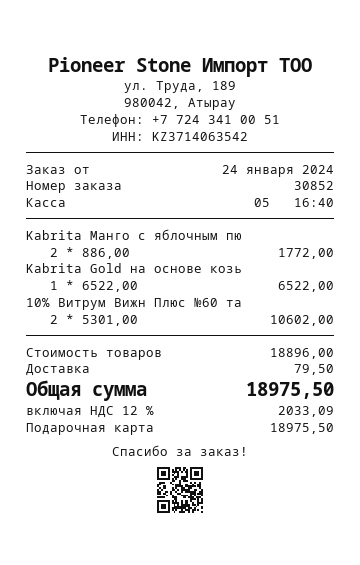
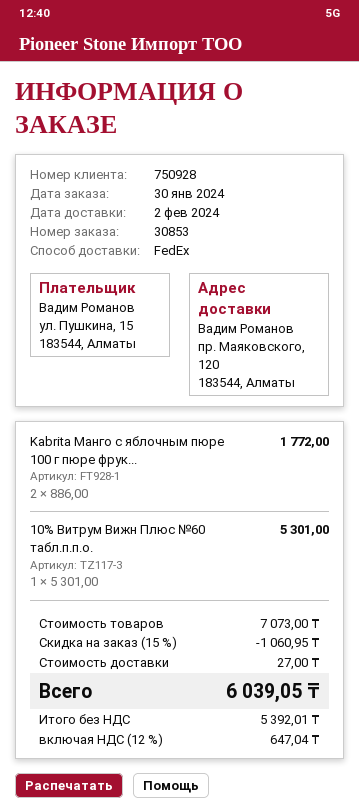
order number: 30852 -> 30853
order date: 2024-01-24 -> 2024-01-30
Kabrita Gold на основе козь: 1 x 6522.00 = 6522.00 -> none
10% Витрум Вижн Плюс №60 та: 2 x 5301.00 = 10602.00 -> 1 x 5301.00 = 5301.00
subtotal: 18896.00 -> 7073.00
discount: none -> 15% = 1060.95
shipping: 79.50 -> 27.00
tax: 12% = 2033.09 -> 12% = 647.04
total: 18975.50 -> 6039.05

